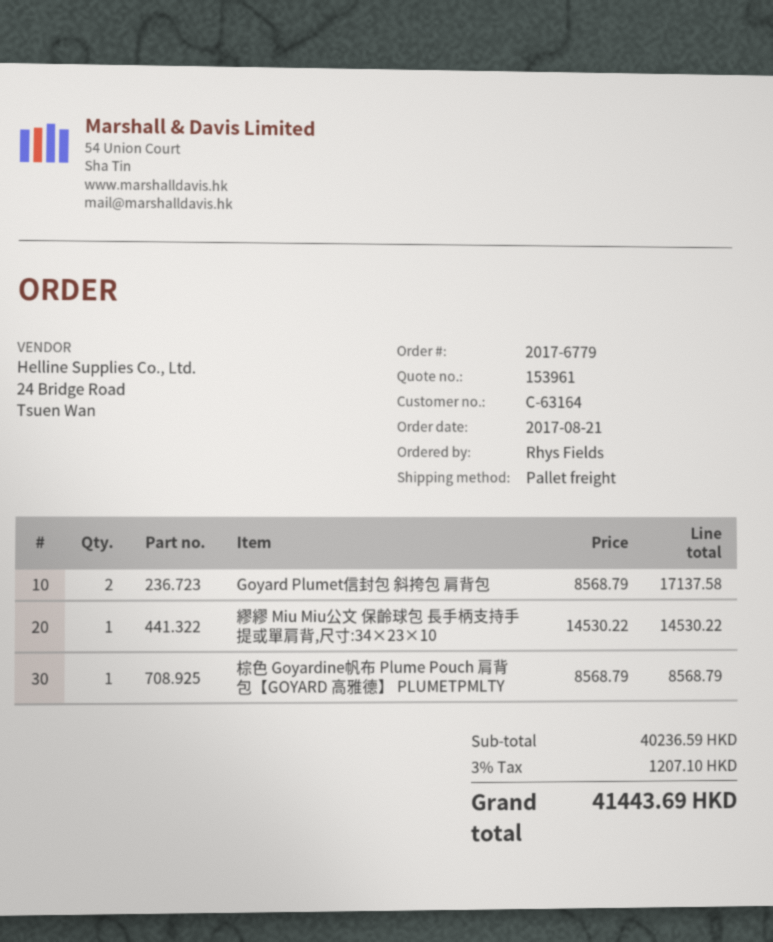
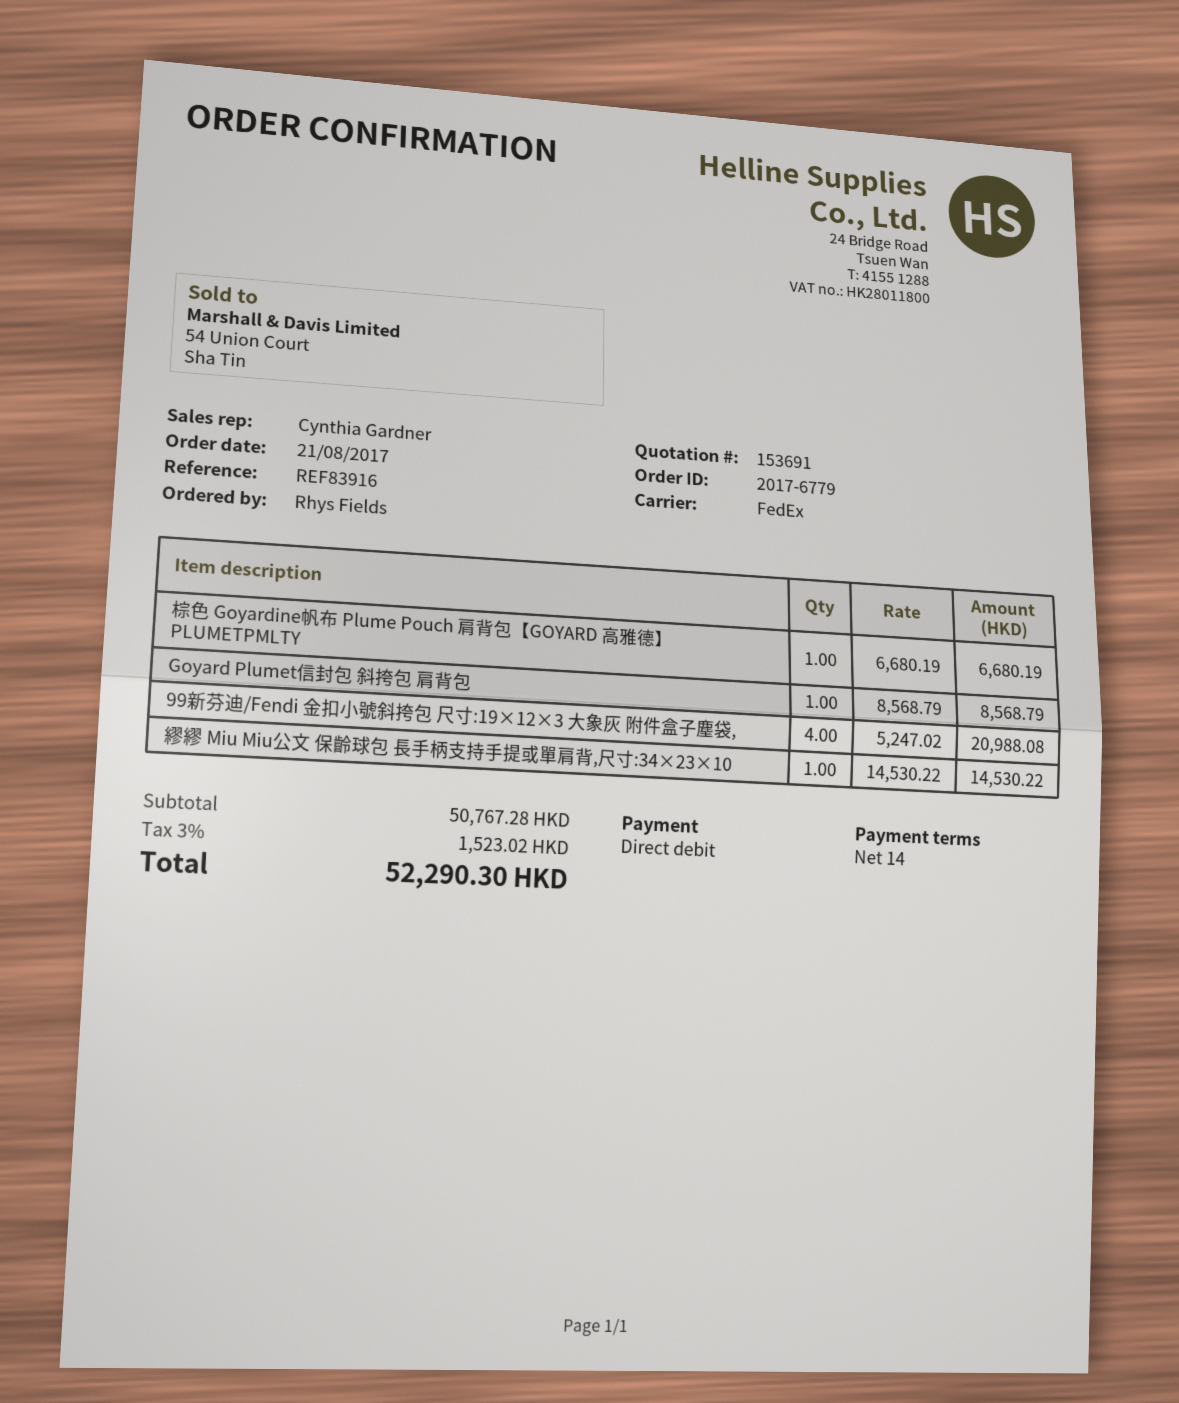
quote number: 153961 -> 153691
shipping method: pallet freight -> FedEx
Goyard Plumet信封包 斜挎包 肩背包: 2 x 8568.79 = 17137.58 -> 1 x 8568.79 = 8568.79
棕色 Goyardine帆布 Plume Pouch 肩背包【GOYARD 高雅德】 PLUMETPMLTY: 1 x 8568.79 = 8568.79 -> 1 x 6680.19 = 6680.19
99新芬迪/Fendi 金扣小號斜挎包 尺寸:19×12×3 大象灰 附件盒子塵袋,: none -> 4 x 5247.02 = 20988.08
subtotal: 40236.59 -> 50767.28
tax: 3% = 1207.10 -> 3% = 1523.02
total: 41443.69 -> 52290.30

